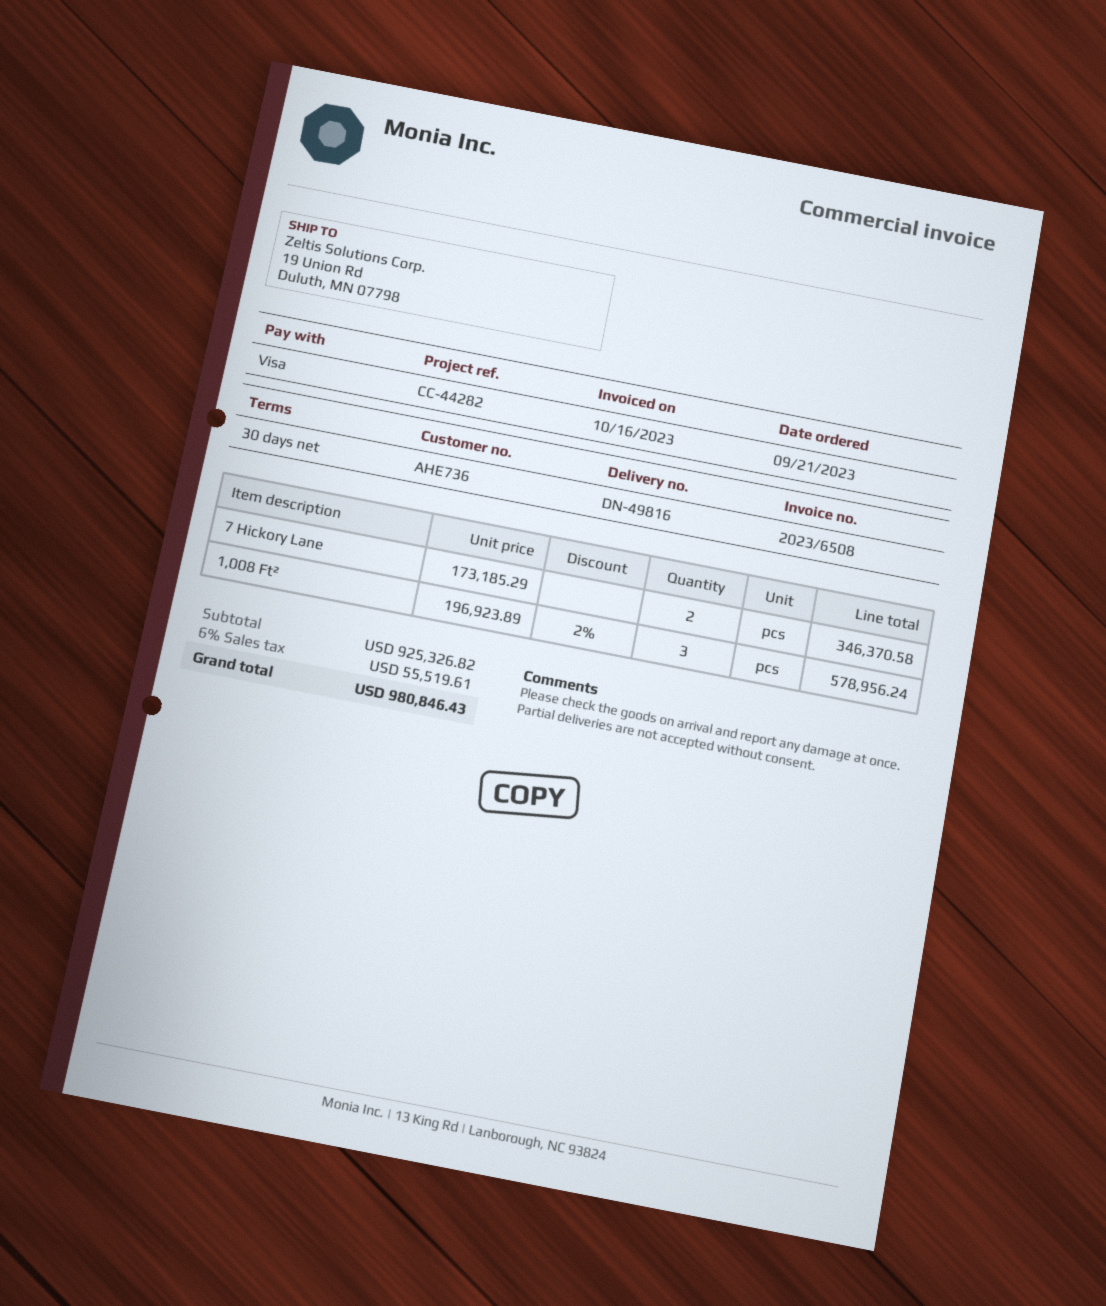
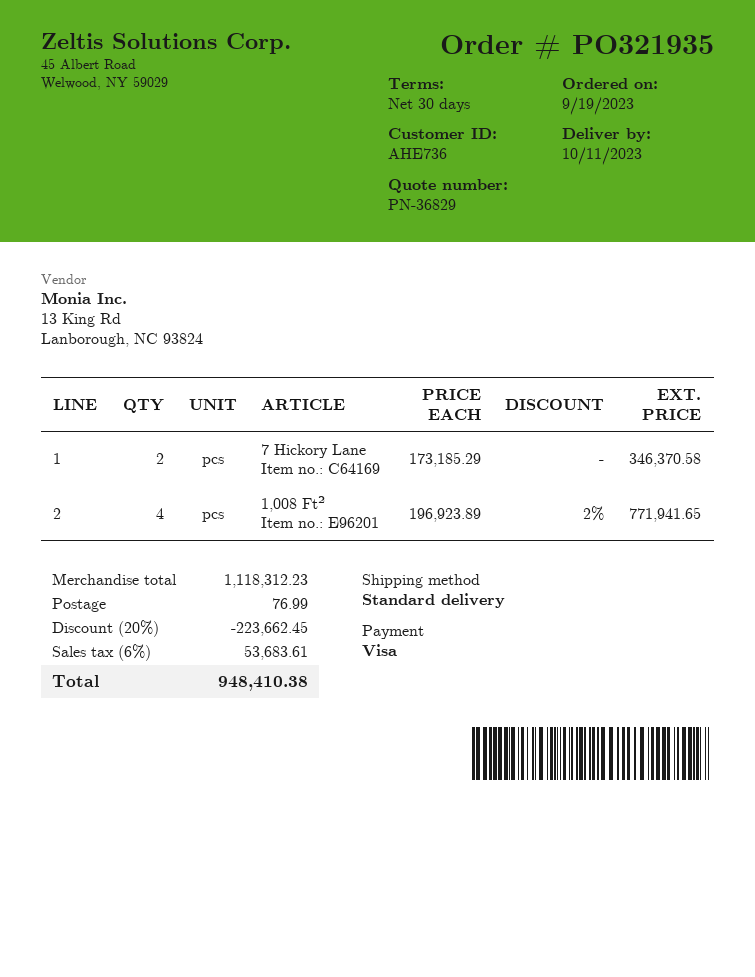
order date: 2023-09-21 -> 2023-09-19
1,008 Ft²: 3 x 196923.89 - 2% = 578956.24 -> 4 x 196923.89 - 2% = 771941.65
subtotal: 925326.82 -> 1118312.23
discount: none -> 20% = 223662.45
shipping: none -> 76.99
tax: 6% = 55519.61 -> 6% = 53683.61
total: 980846.43 -> 948410.38

